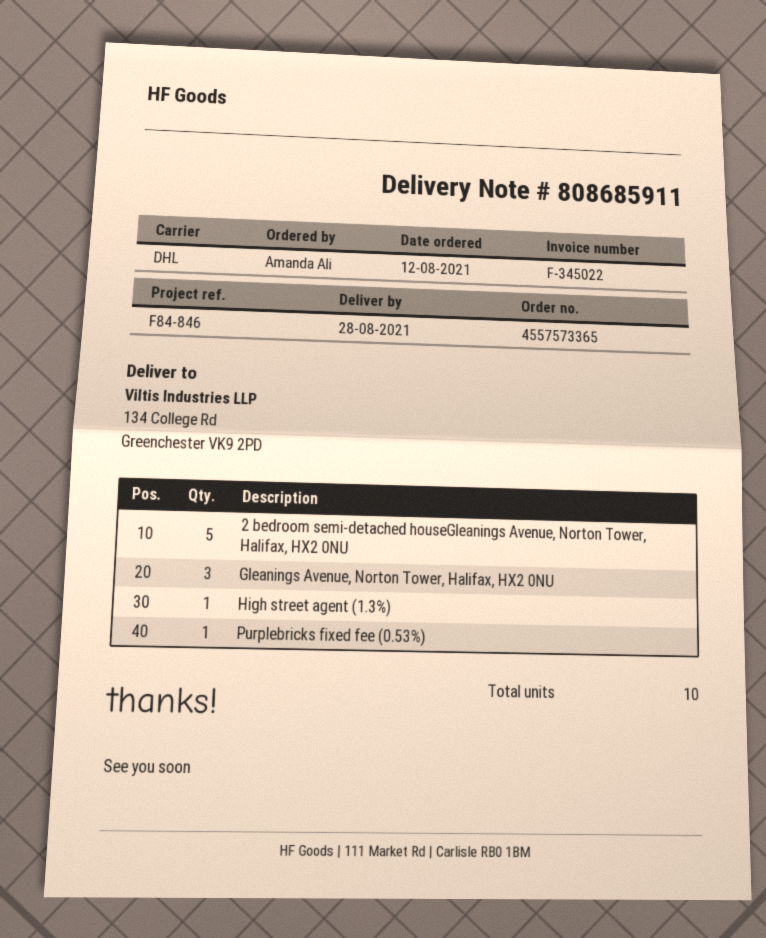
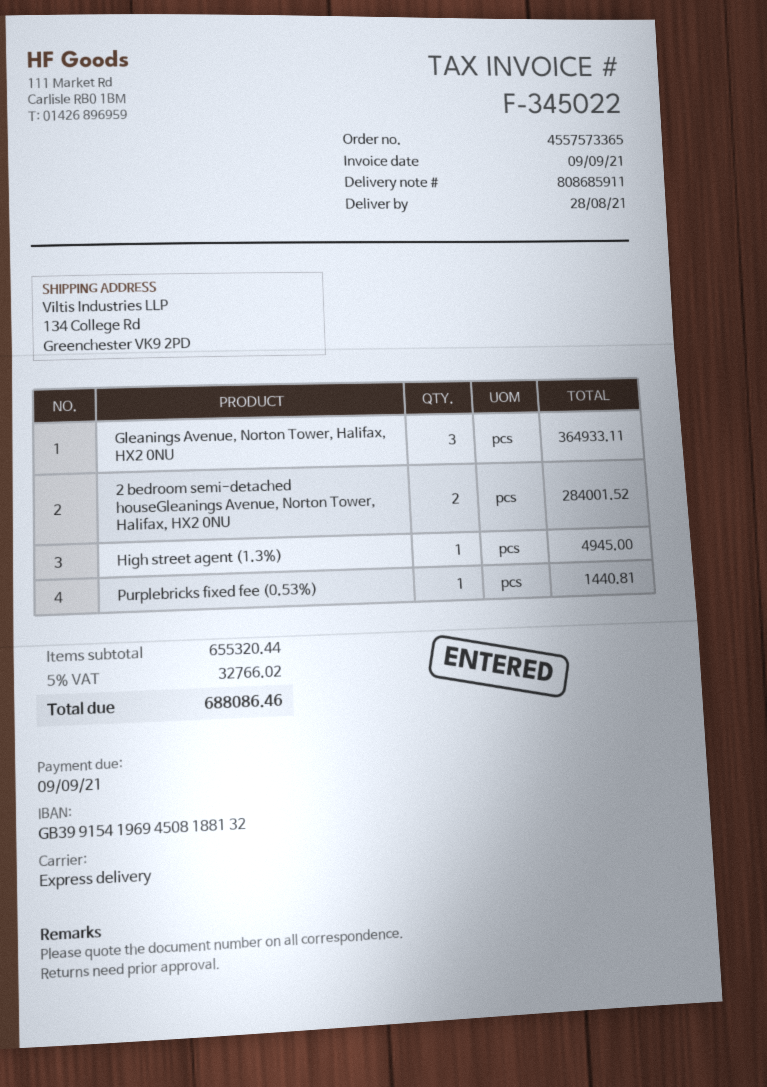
shipping method: DHL -> express
2 bedroom semi-detached houseGleanings Avenue, Norton Tower, Halifax, HX2 0NU: 5 -> 2

